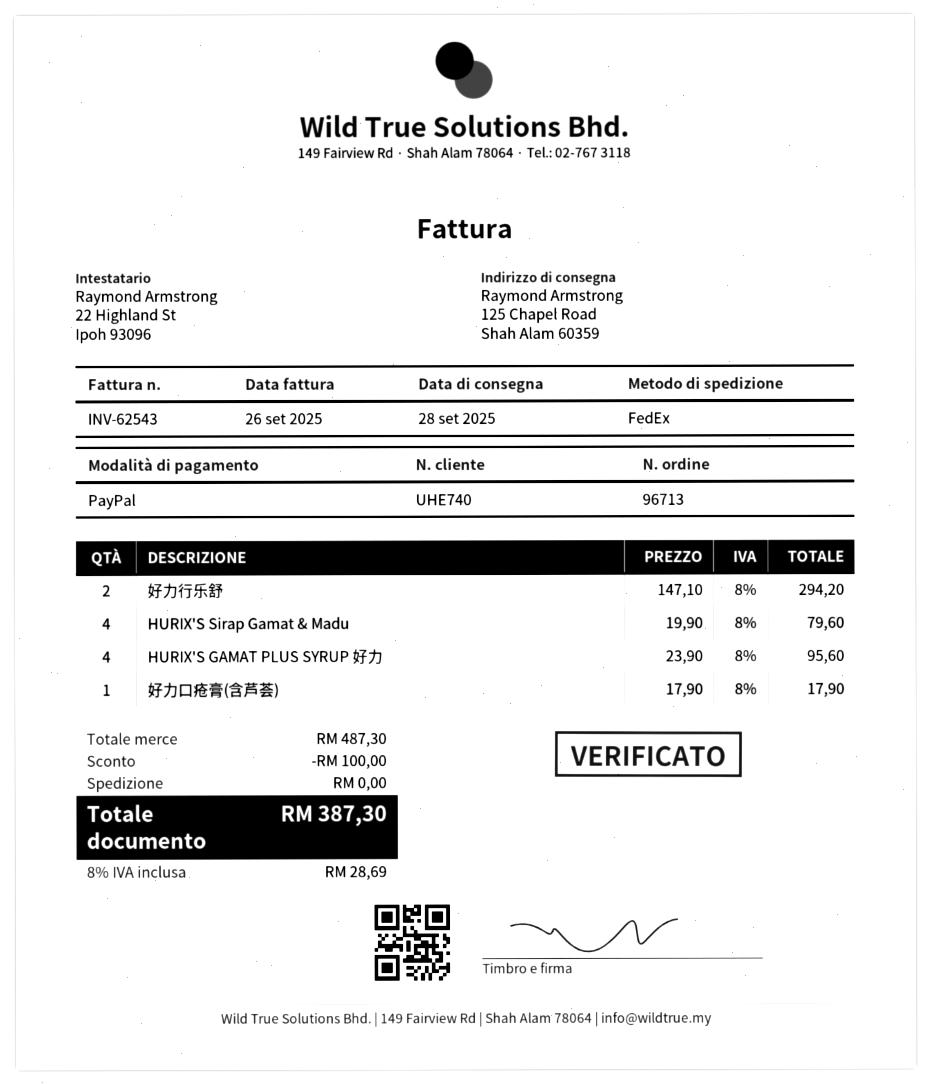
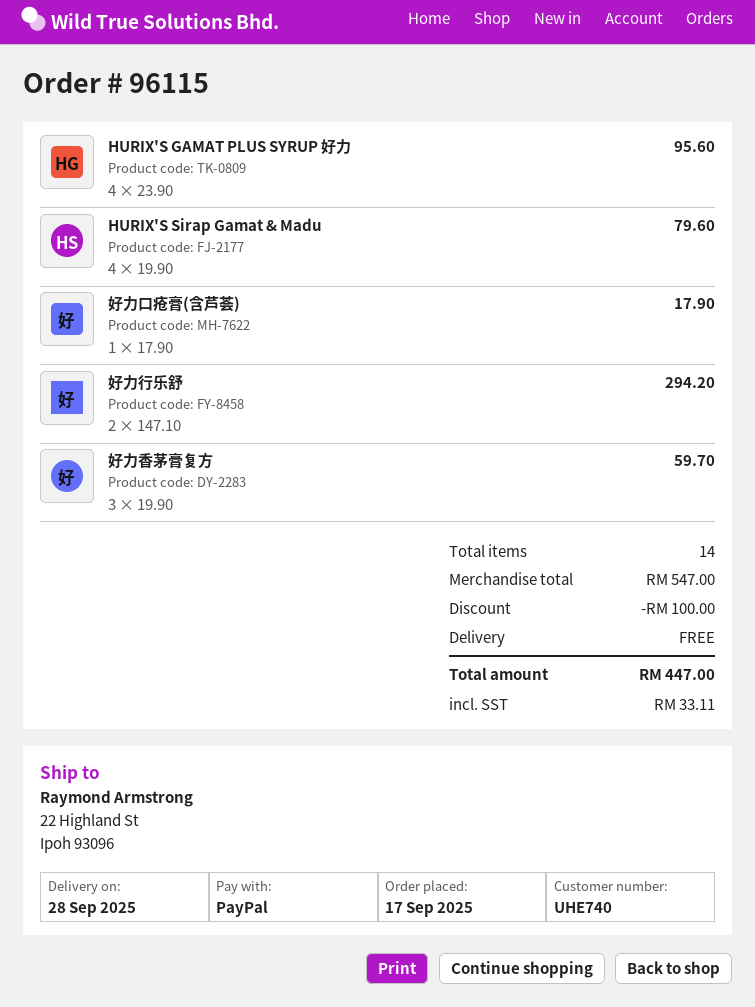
order number: 96713 -> 96115
ship to: 125 Chapel Road, Shah Alam 60359 -> 22 Highland St, Ipoh 93096
好力香茅膏复方: none -> 3 x 19.90 = 59.70
subtotal: 487.30 -> 547.00
tax: 28.69 -> 33.11
total: 387.30 -> 447.00

